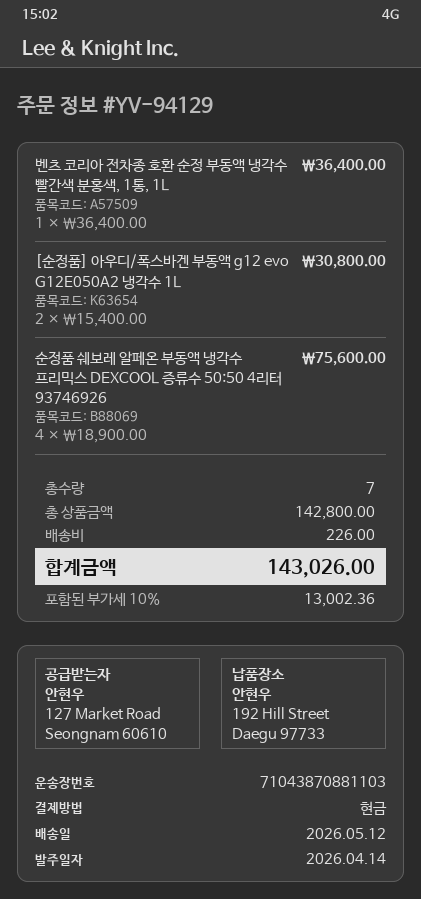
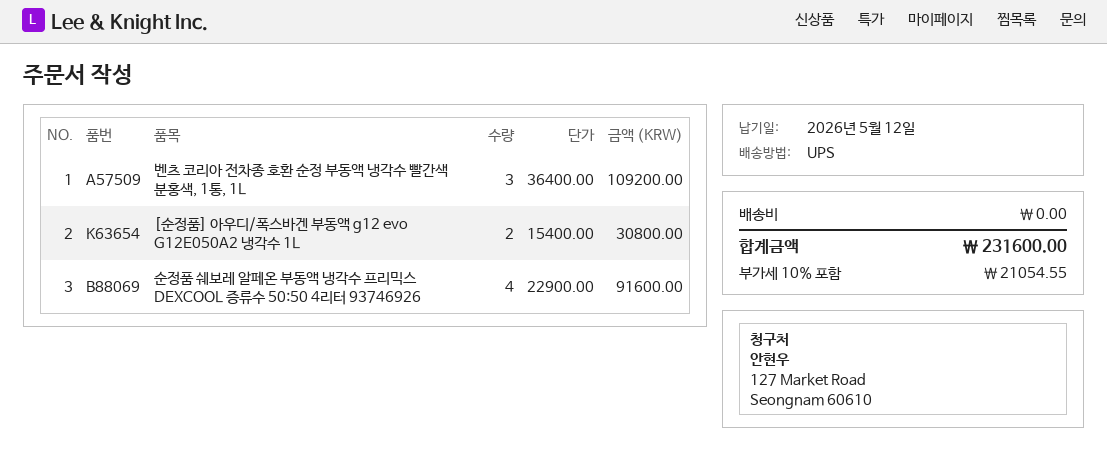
벤츠 코리아 전차종 호환 순정 부동액 냉각수 빨간색 분홍색, 1통, 1L: 1 x 36400.00 = 36400.00 -> 3 x 36400.00 = 109200.00
순정품 쉐보레 알페온 부동액 냉각수 프리믹스 DEXCOOL 증류수 50:50 4리터 93746926: 4 x 18900.00 = 75600.00 -> 4 x 22900.00 = 91600.00
shipping: 226.00 -> 0.00
tax: 10% = 13002.36 -> 10% = 21054.55
total: 143026.00 -> 231600.00

